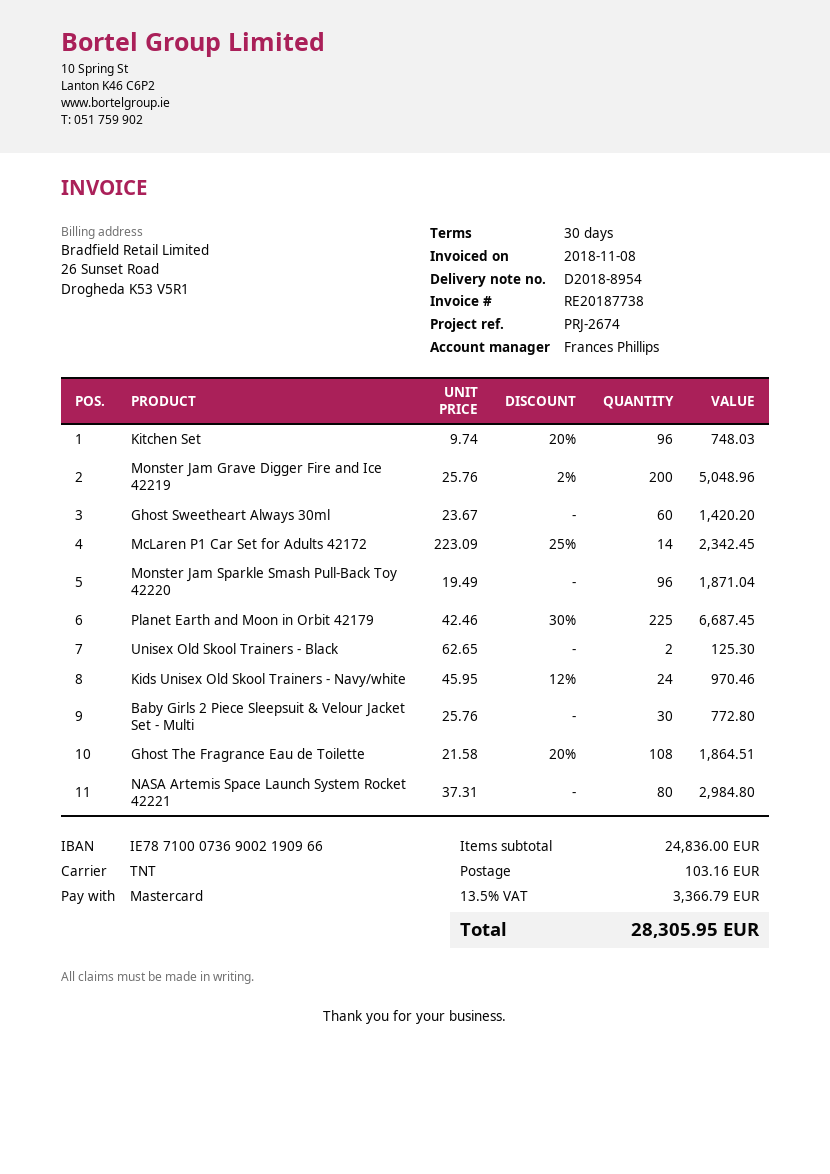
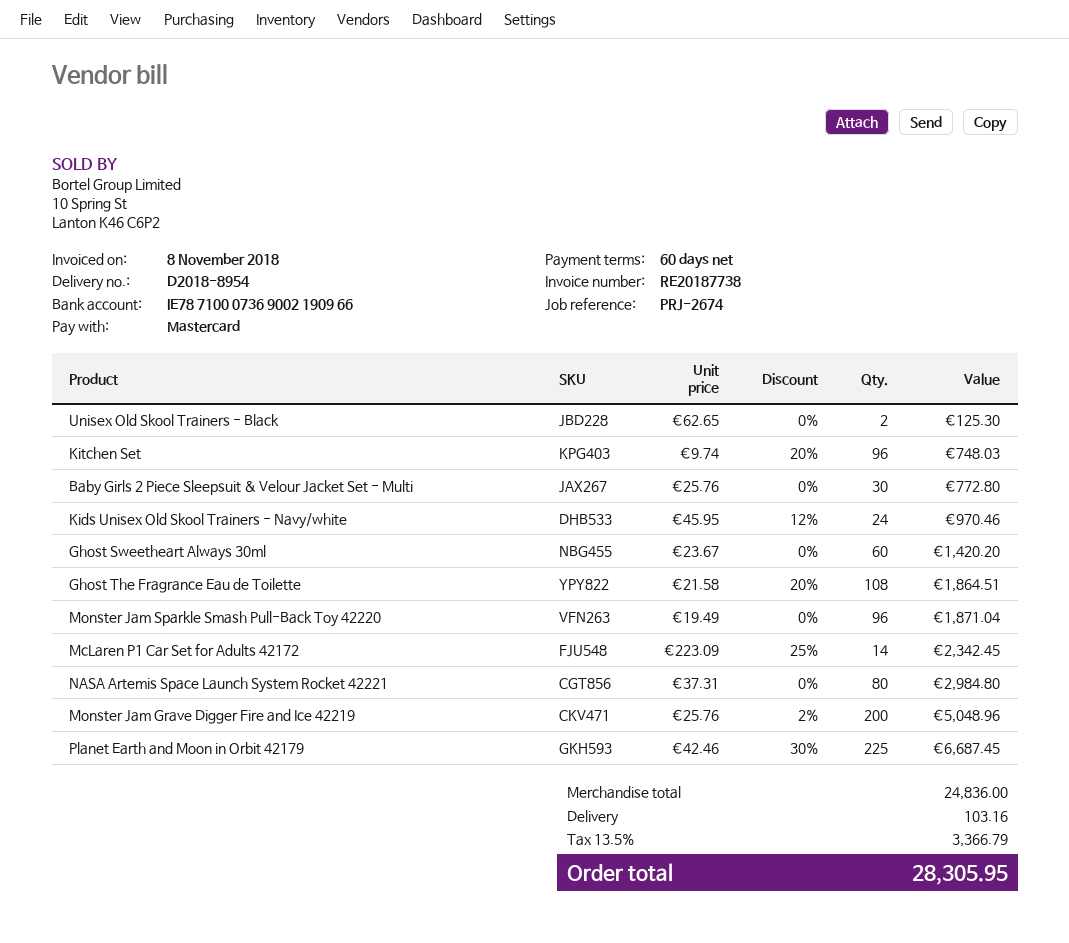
payment terms: 30 days -> 60 days

